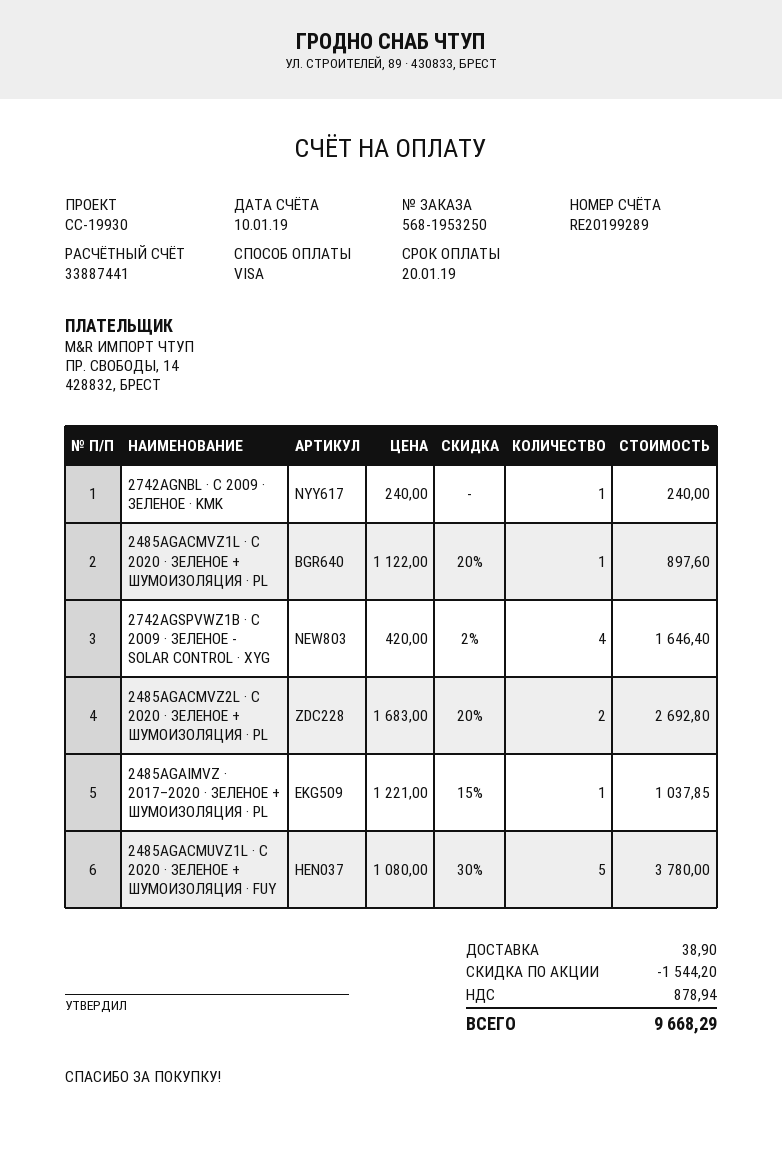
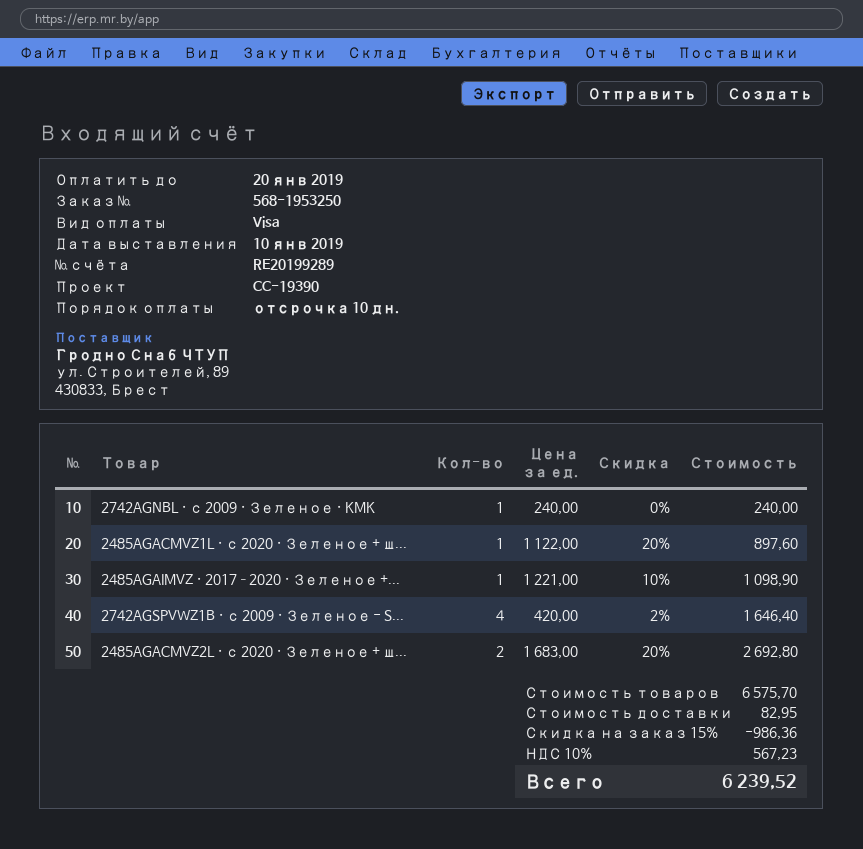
reference: CC-19930 -> CC-19390
2485AGAIMVZ · 2017–2020 · ЗЕЛЕНОЕ + ШУМОИЗОЛЯЦИЯ · PL: 1 x 1221.00 - 15% = 1037.85 -> 1 x 1221.00 - 10% = 1098.90
2485AGACMUVZ1L · С 2020 · ЗЕЛЕНОЕ + ШУМОИЗОЛЯЦИЯ · FUY: 5 x 1080.00 - 30% = 3780.00 -> none
discount: 1544.20 -> 986.36
shipping: 38.90 -> 82.95
tax: 878.94 -> 567.23
total: 9668.29 -> 6239.52

